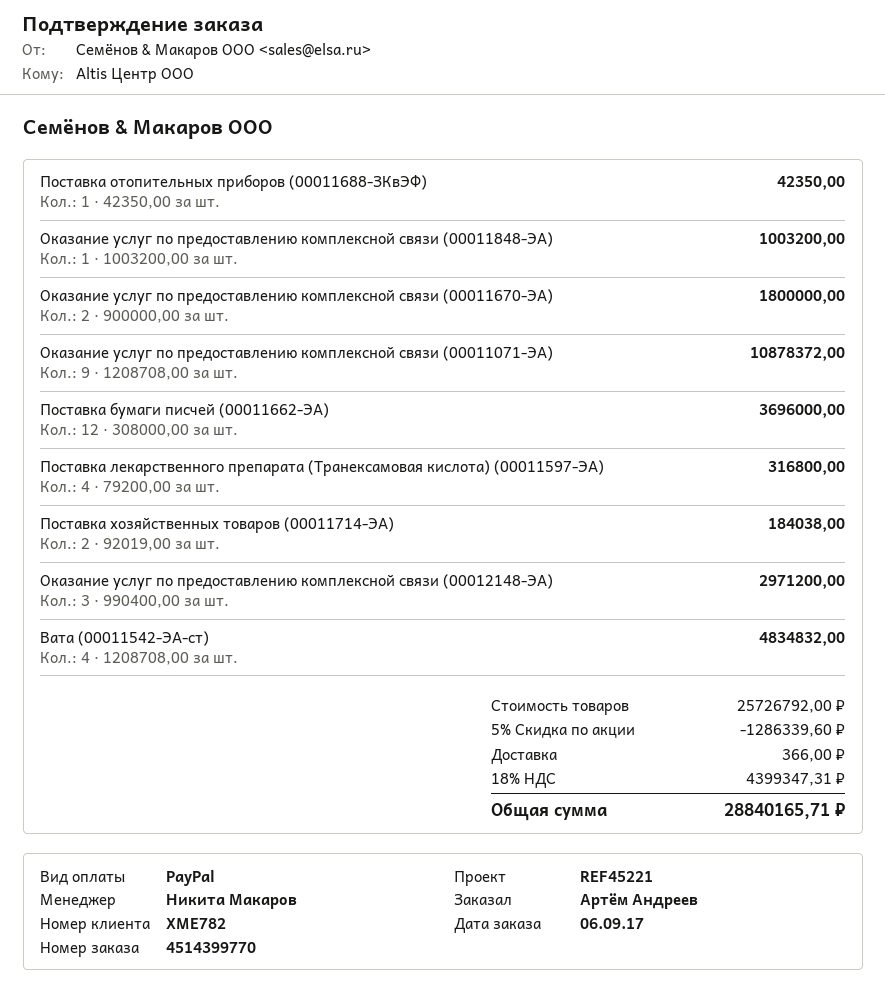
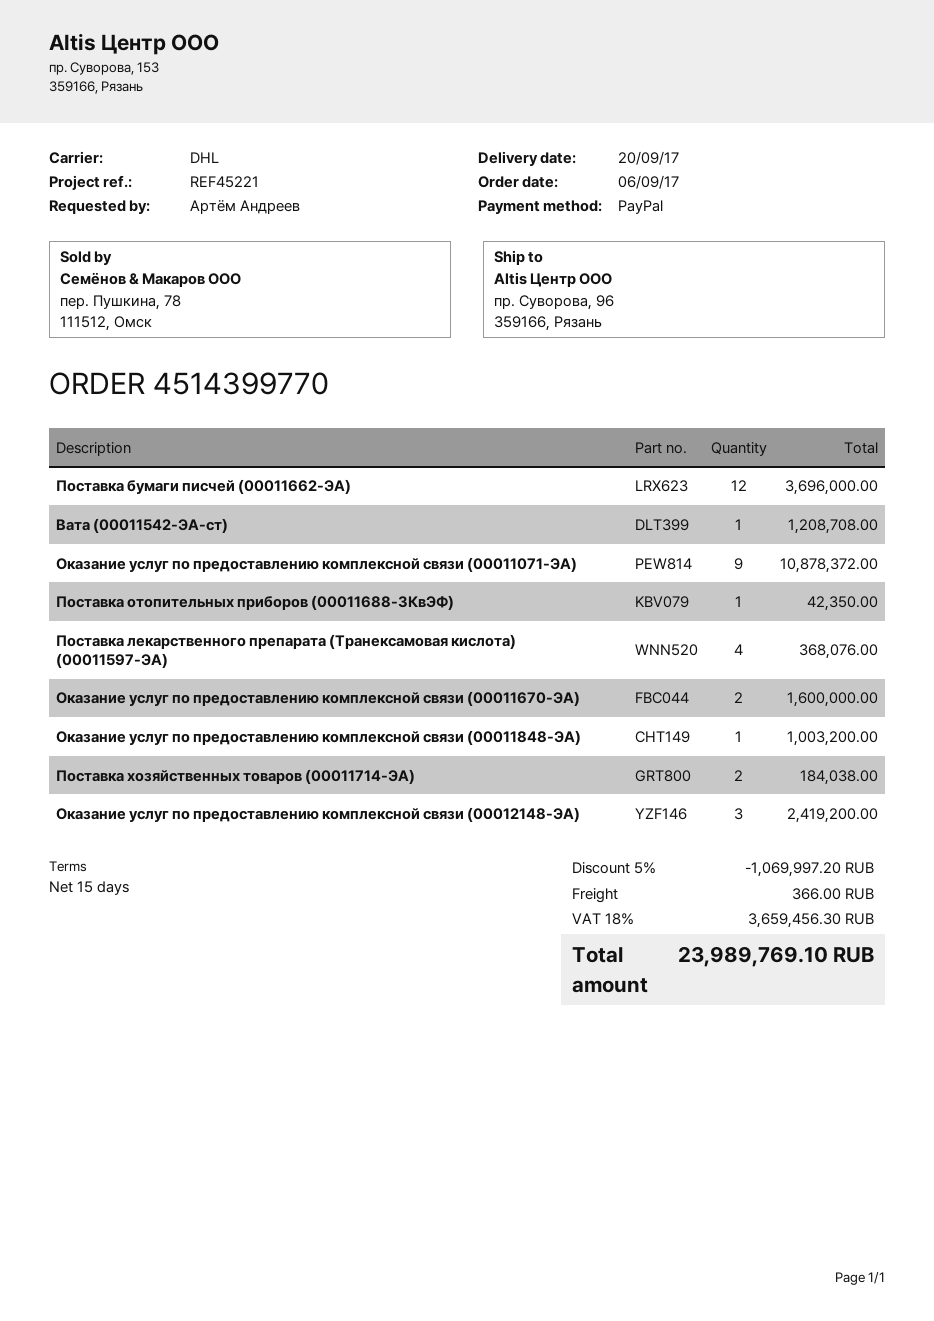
Оказание услуг по предоставлению комплексной связи (00011670-ЭА): 2 for 1800000.00 -> 2 for 1600000.00
Поставка лекарственного препарата (Транексамовая кислота) (00011597-ЭА): 4 for 316800.00 -> 4 for 368076.00
Оказание услуг по предоставлению комплексной связи (00012148-ЭА): 3 for 2971200.00 -> 3 for 2419200.00
Вата (00011542-ЭА-ст): 4 for 4834832.00 -> 1 for 1208708.00
discount: 5% = 1286339.60 -> 5% = 1069997.20
tax: 18% = 4399347.31 -> 18% = 3659456.30
total: 28840165.71 -> 23989769.10

